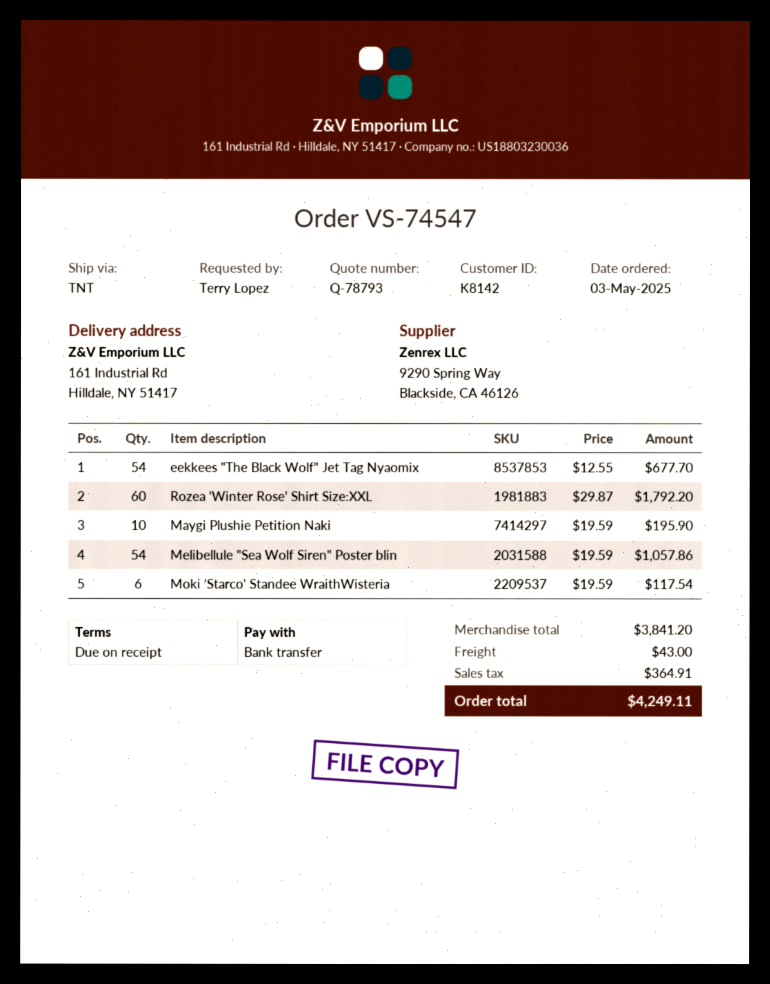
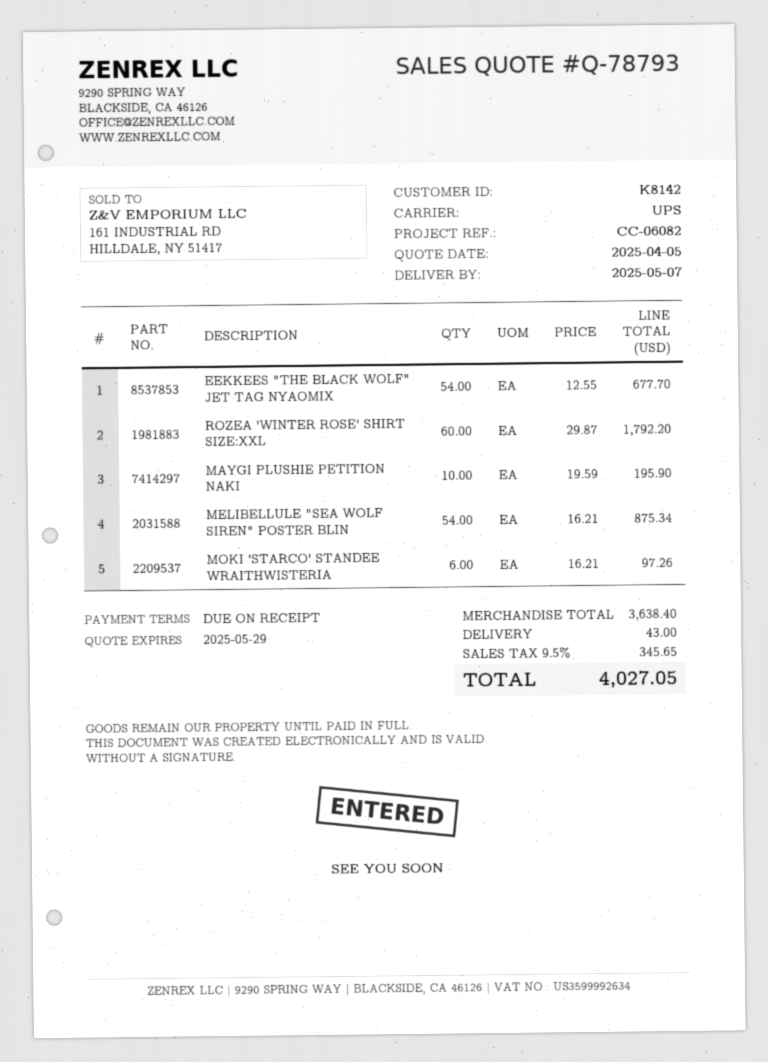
shipping method: TNT -> UPS
Melibellule "Sea Wolf Siren" Poster blin: 54 x 19.59 = 1057.86 -> 54 x 16.21 = 875.34
Moki 'Starco' Standee WraithWisteria: 6 x 19.59 = 117.54 -> 6 x 16.21 = 97.26
subtotal: 3841.20 -> 3638.40
tax: 364.91 -> 345.65
total: 4249.11 -> 4027.05

